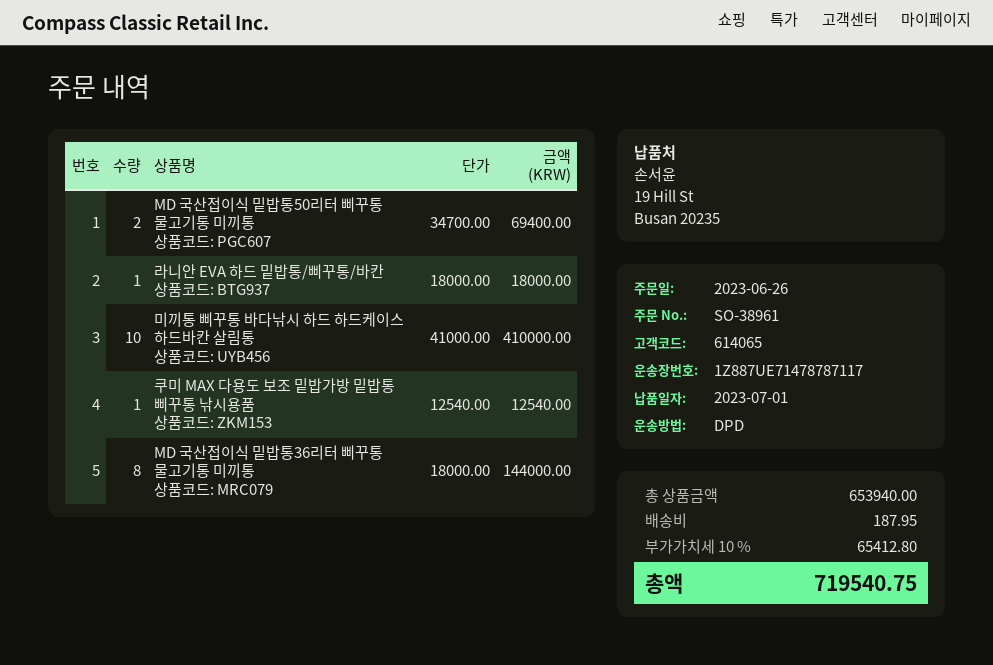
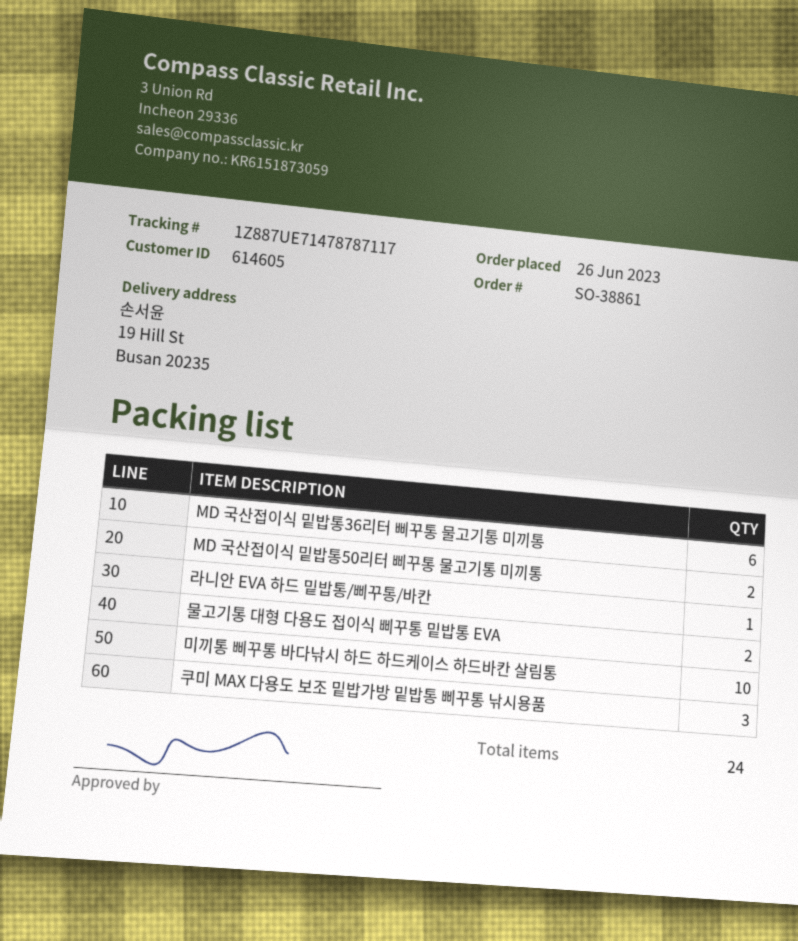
order number: SO-38961 -> SO-38861
customer number: 614065 -> 614605
쿠미 MAX 다용도 보조 밑밥가방 밑밥통 삐꾸통 낚시용품: 1 -> 3
MD 국산접이식 밑밥통36리터 삐꾸통 물고기통 미끼통: 8 -> 6
물고기통 대형 다용도 접이식 삐꾸통 밑밥통 EVA: none -> 2

